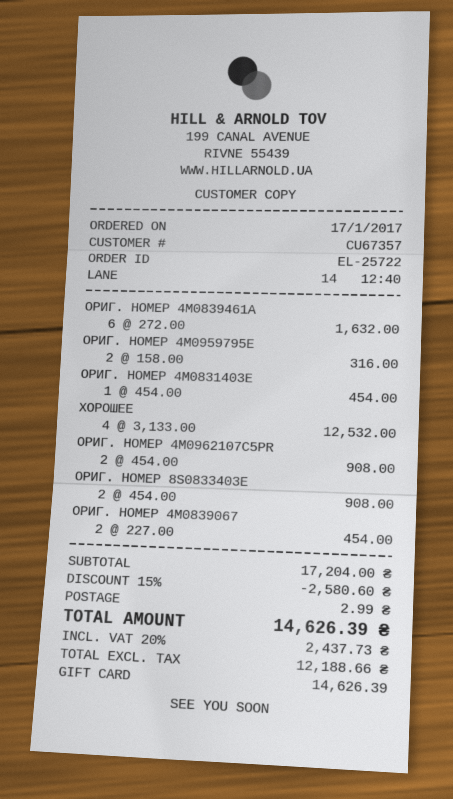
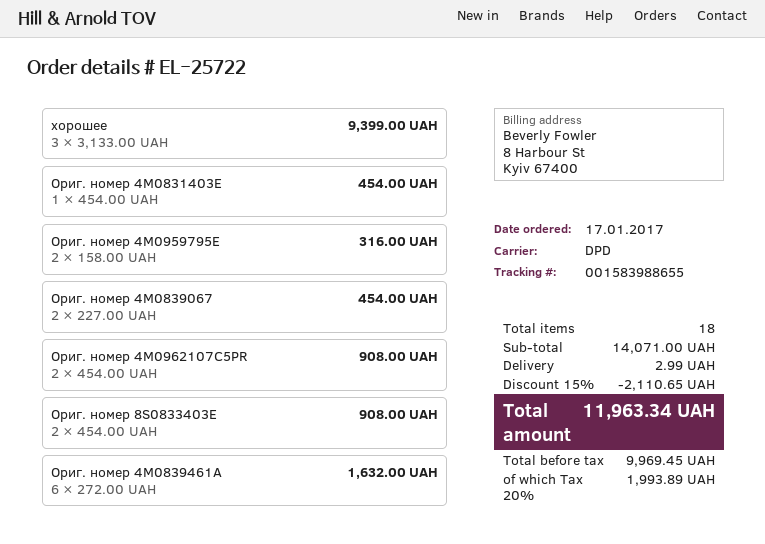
ХОРОШЕЕ: 4 x 3133.00 = 12532.00 -> 3 x 3133.00 = 9399.00
subtotal: 17204.00 -> 14071.00
discount: 15% = 2580.60 -> 15% = 2110.65
net: 12188.66 -> 9969.45
tax: 20% = 2437.73 -> 20% = 1993.89
total: 14626.39 -> 11963.34

